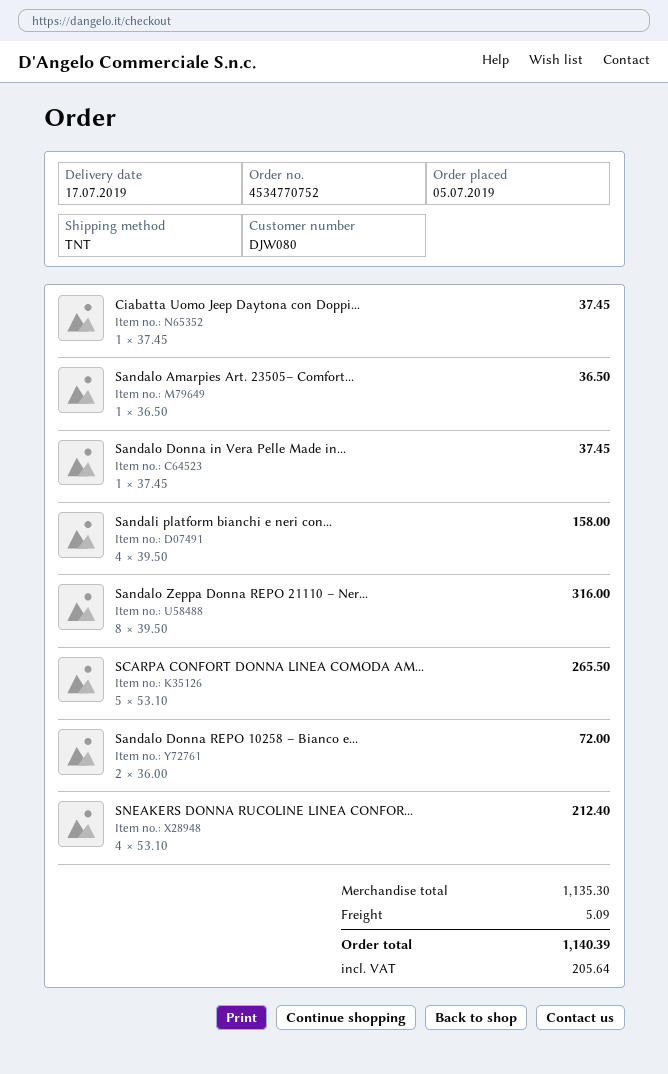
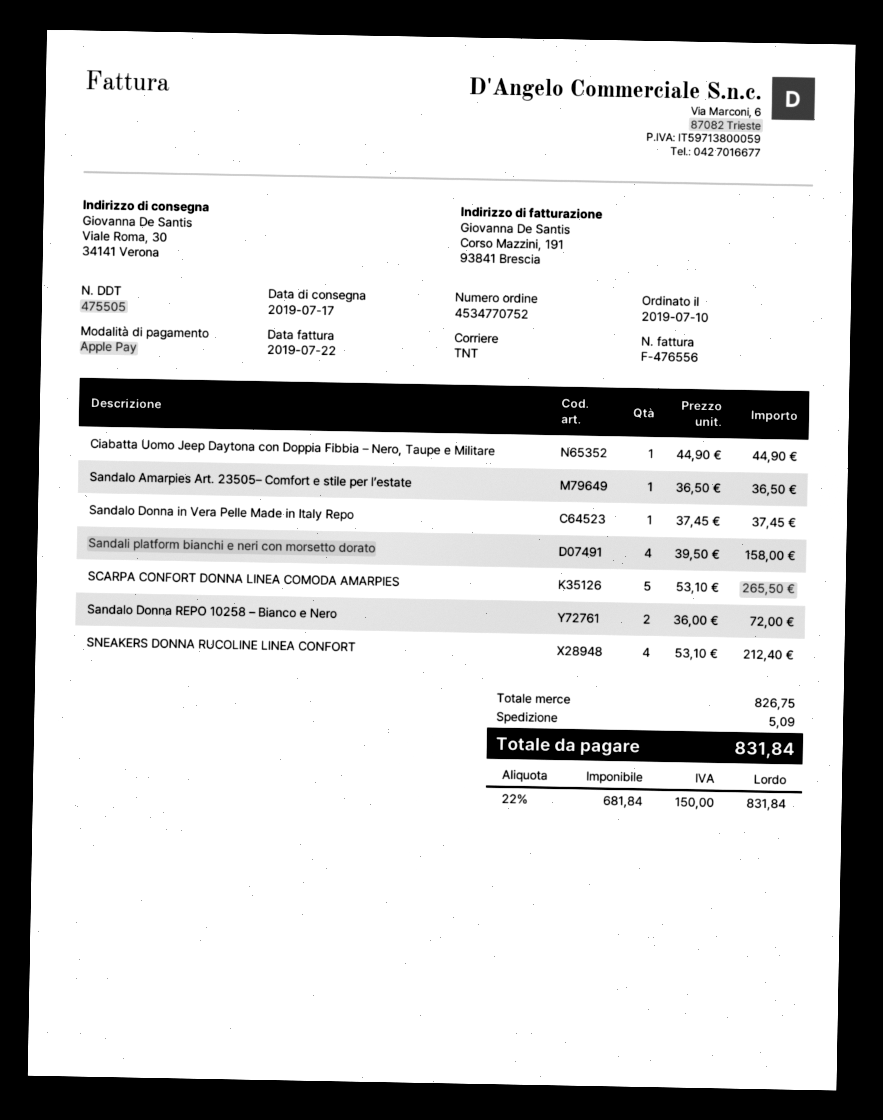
order date: 2019-07-05 -> 2019-07-10
Ciabatta Uomo Jeep Daytona con Doppi...: 1 x 37.45 = 37.45 -> 1 x 44.90 = 44.90
Sandalo Zeppa Donna REPO 21110 – Ner...: 8 x 39.50 = 316.00 -> none
subtotal: 1135.30 -> 826.75
tax: 205.64 -> 150.00
total: 1140.39 -> 831.84

